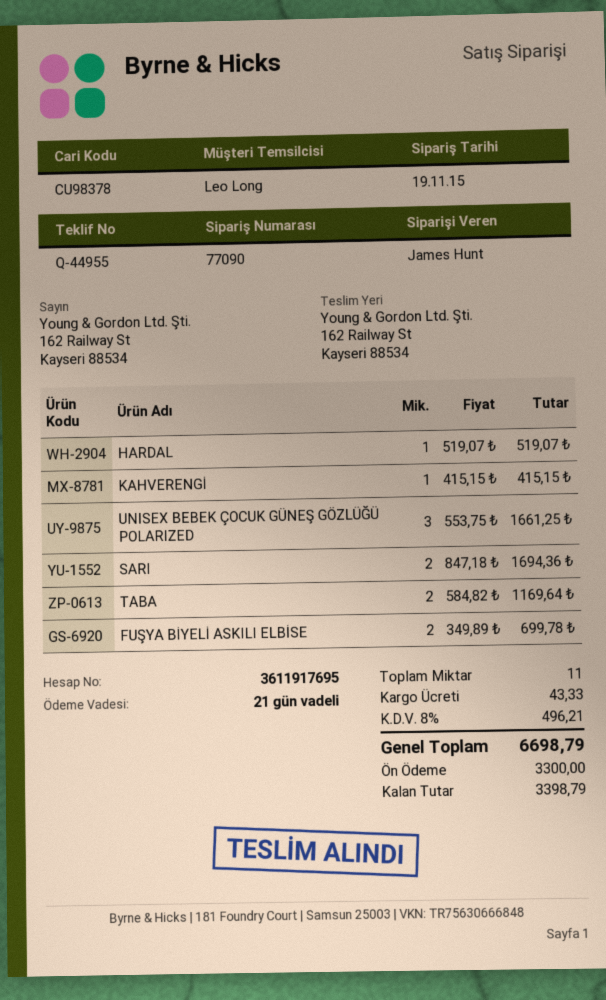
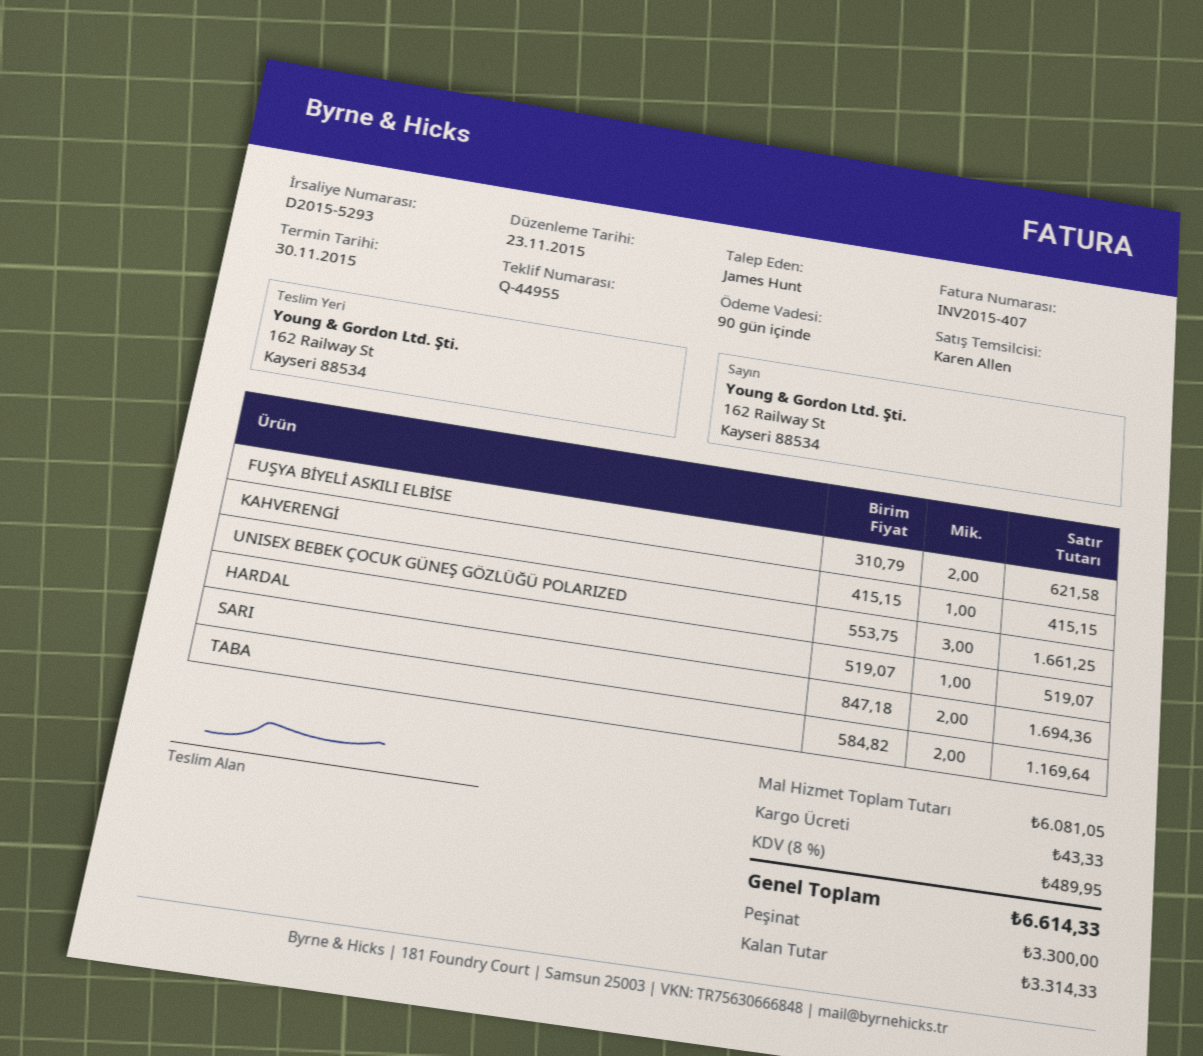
payment terms: 21 days -> 90 days
sales rep: Leo Long -> Karen Allen
FUŞYA BİYELİ ASKILI ELBİSE: 2 x 349.89 = 699.78 -> 2 x 310.79 = 621.58
tax: 8% = 496.21 -> 8% = 489.95
total: 6698.79 -> 6614.33
balance: 3398.79 -> 3314.33

